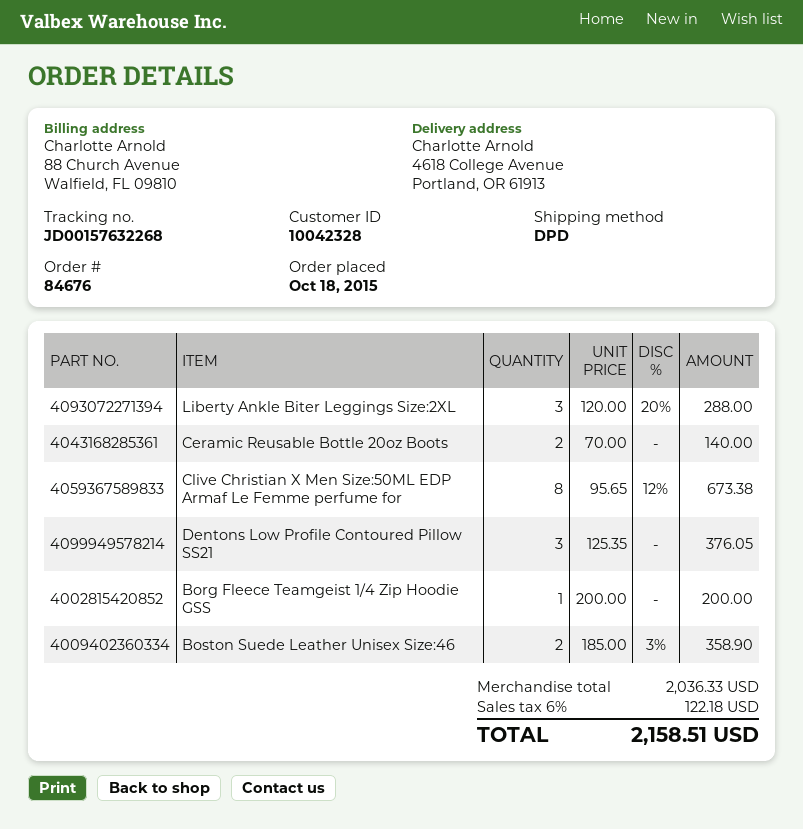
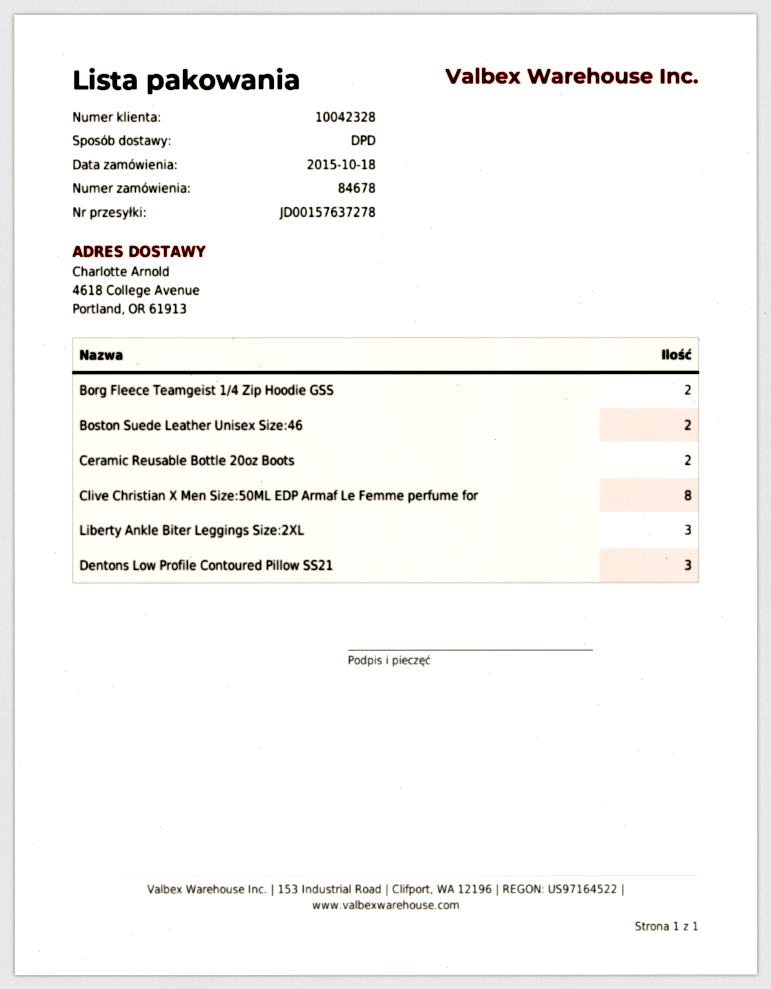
order number: 84676 -> 84678
tracking number: JD00157632268 -> JD00157637278
Borg Fleece Teamgeist 1/4 Zip Hoodie GSS: 1 -> 2

